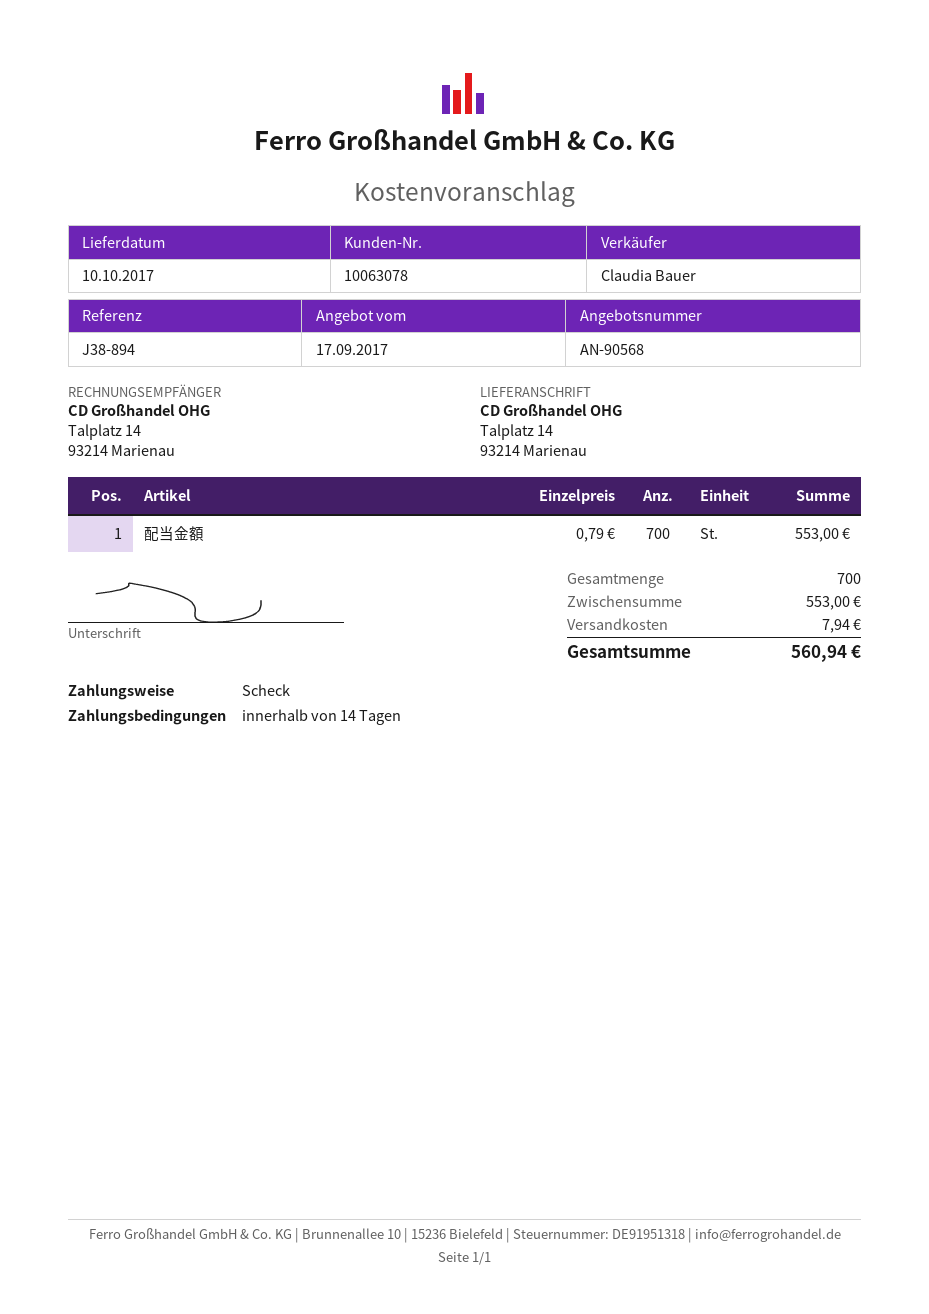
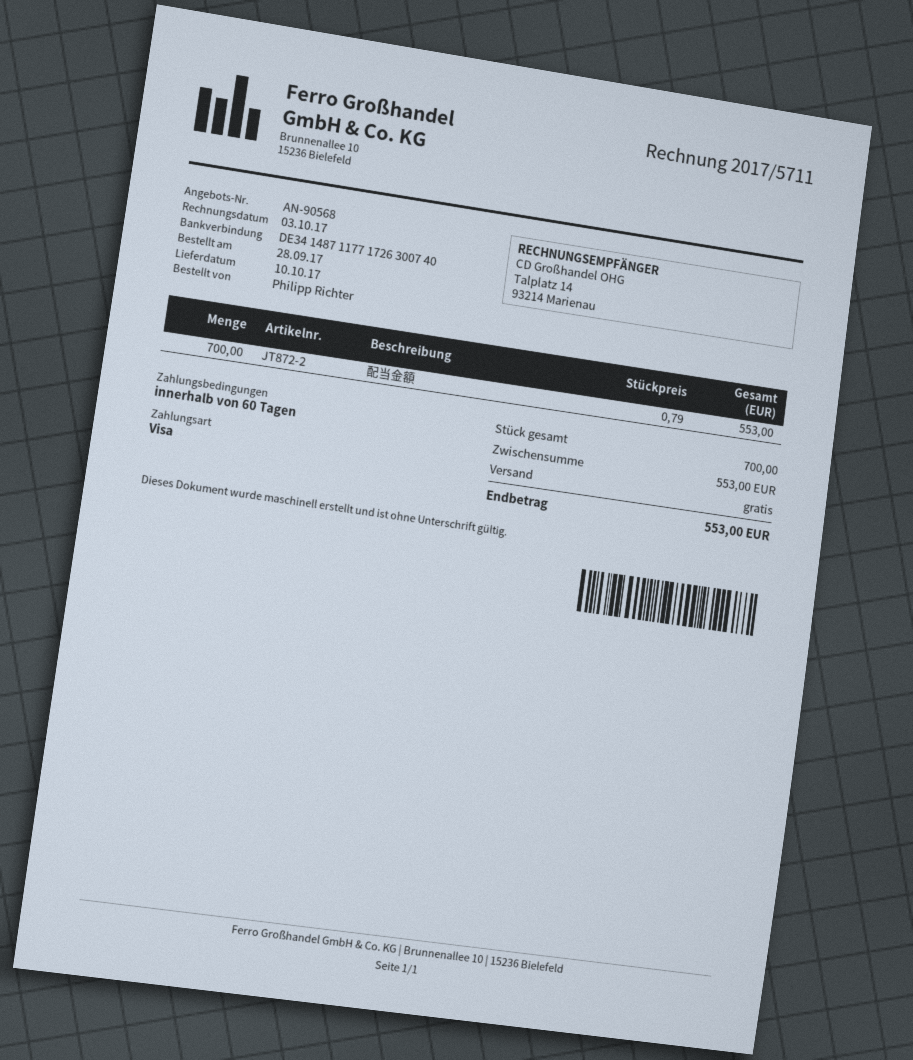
payment terms: 14 days -> 60 days
payment method: cheque -> Visa
shipping: 7.94 -> 0.00
total: 560.94 -> 553.00

